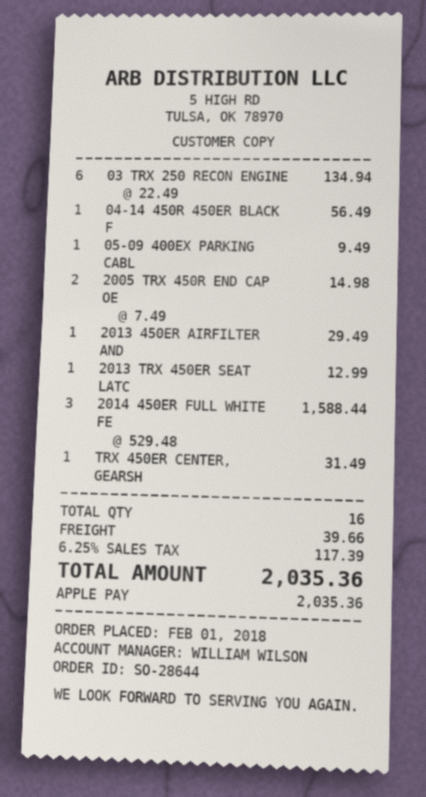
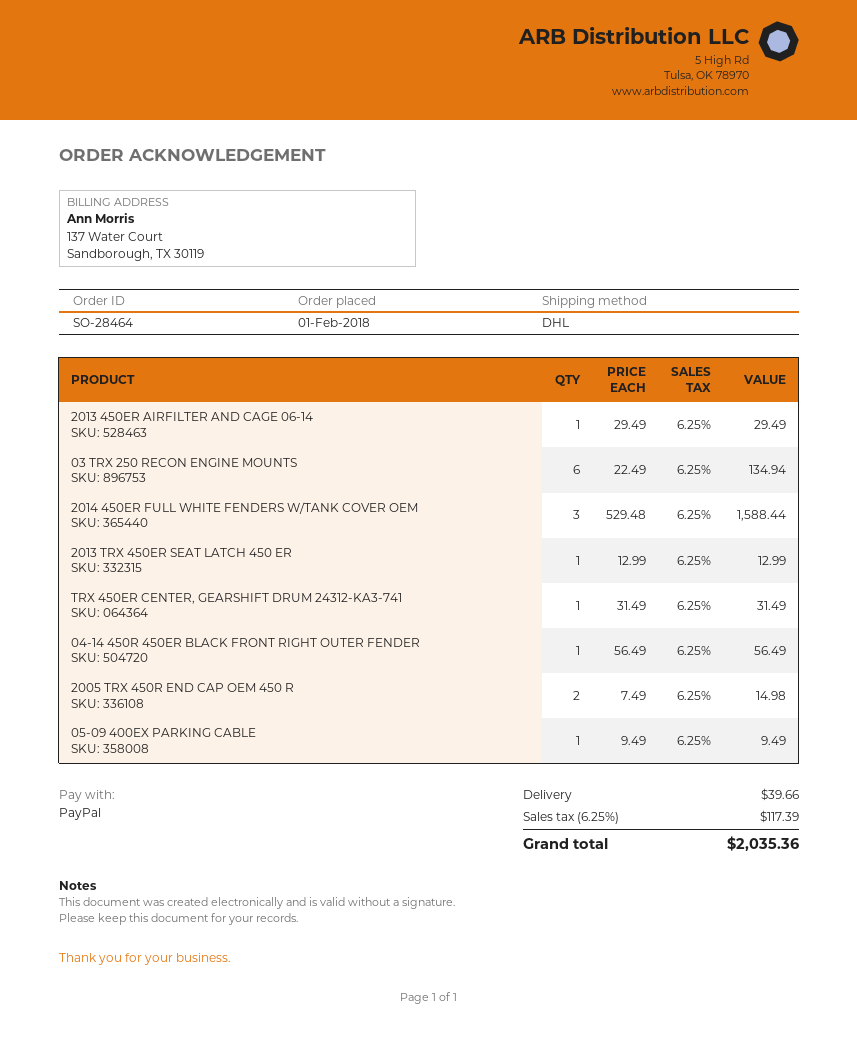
order number: SO-28644 -> SO-28464
payment method: Apple Pay -> PayPal

